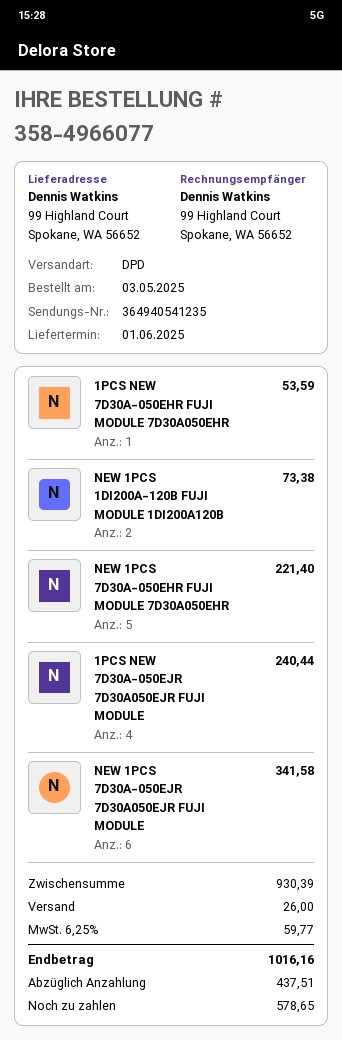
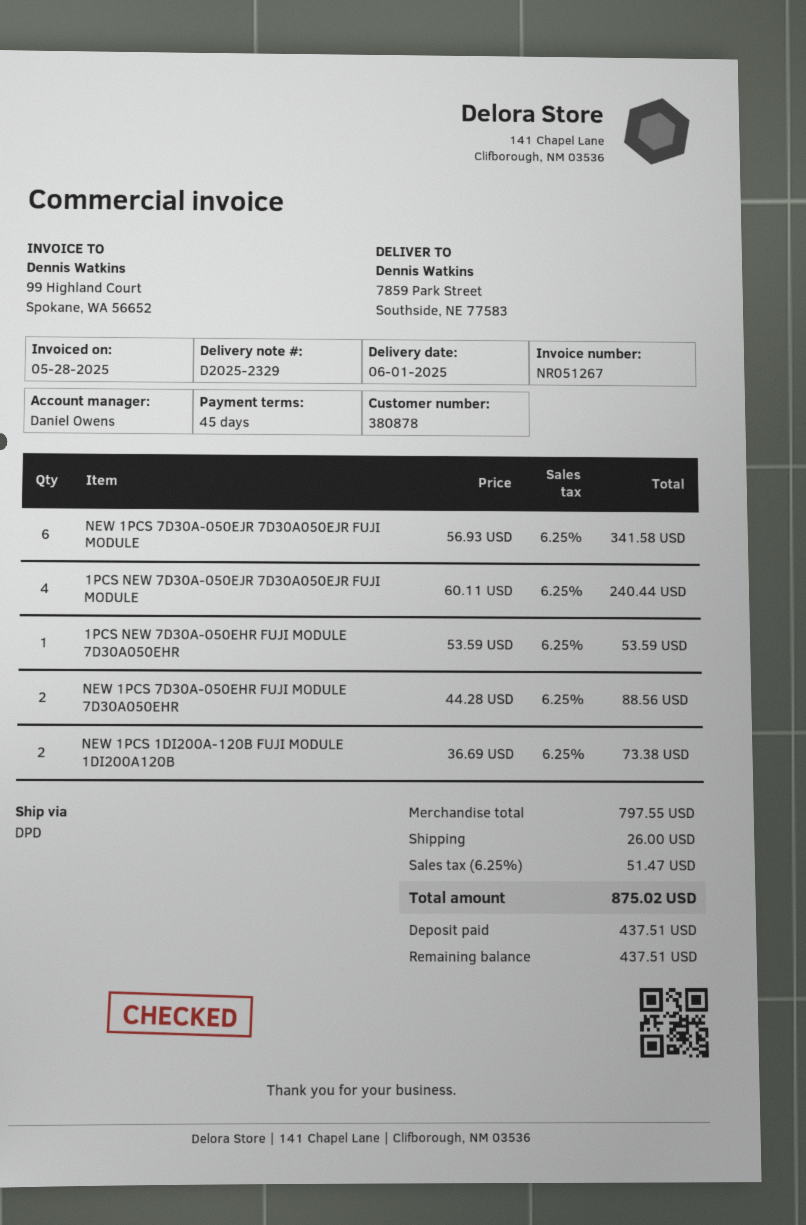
ship to: 99 Highland Court, Spokane, WA 56652 -> 7859 Park Street, Southside, NE 77583
NEW 1PCS 7D30A-050EHR FUJI MODULE 7D30A050EHR: 5 for 221.40 -> 2 for 88.56
subtotal: 930.39 -> 797.55
tax: 6.25% = 59.77 -> 6.25% = 51.47
total: 1016.16 -> 875.02
balance: 578.65 -> 437.51

